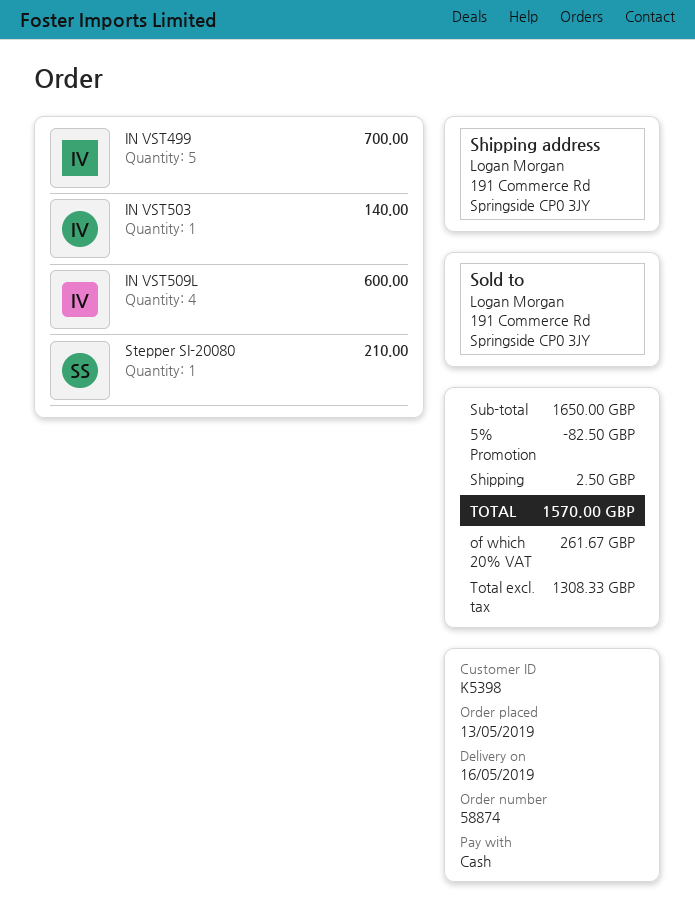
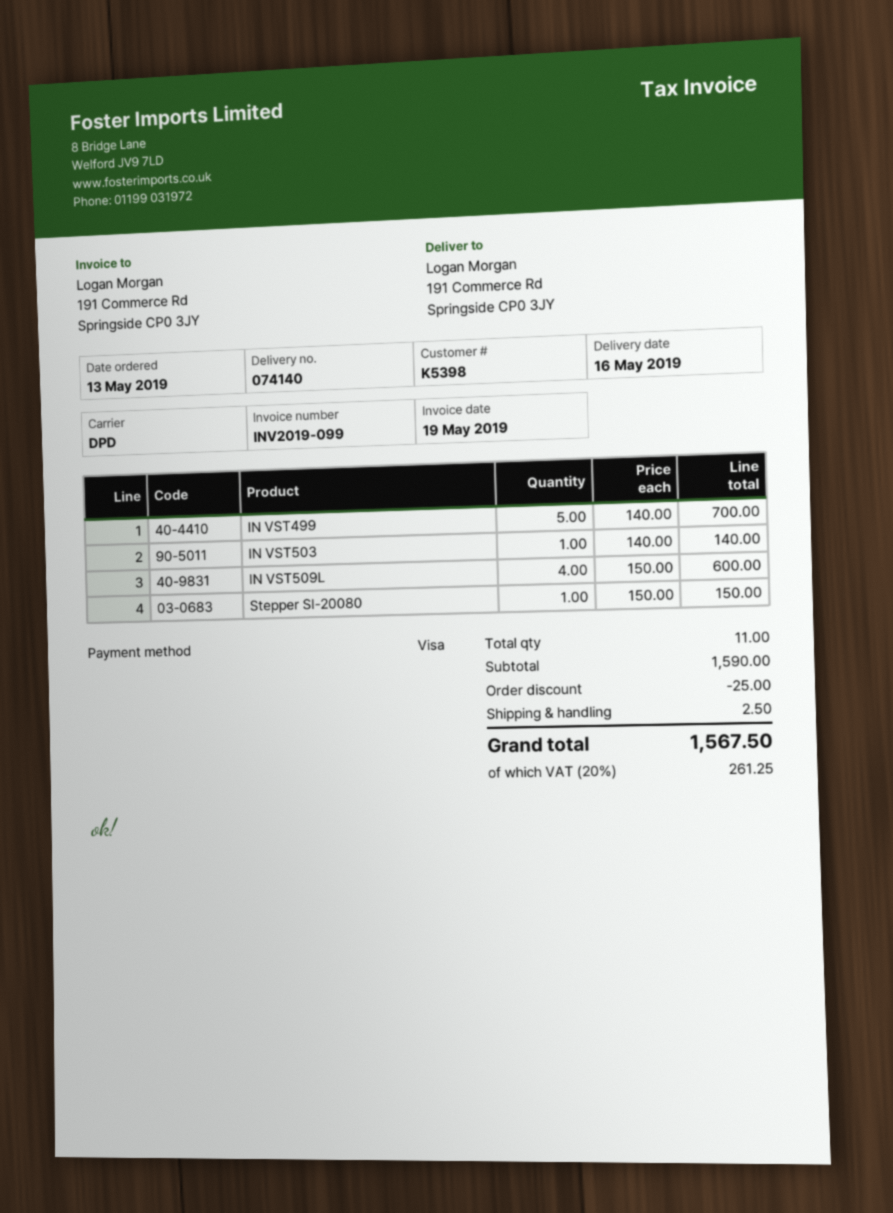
payment method: cash -> Visa
Stepper SI-20080: 1 for 210.00 -> 1 for 150.00
subtotal: 1650.00 -> 1590.00
discount: 82.50 -> 25.00
tax: 20% = 261.67 -> 20% = 261.25
total: 1570.00 -> 1567.50

